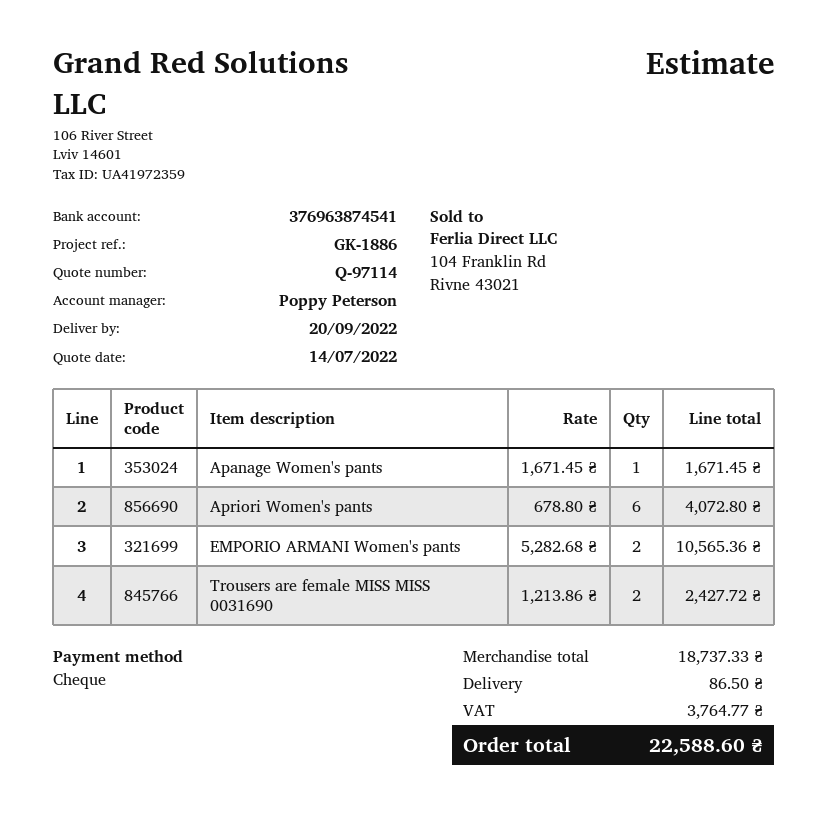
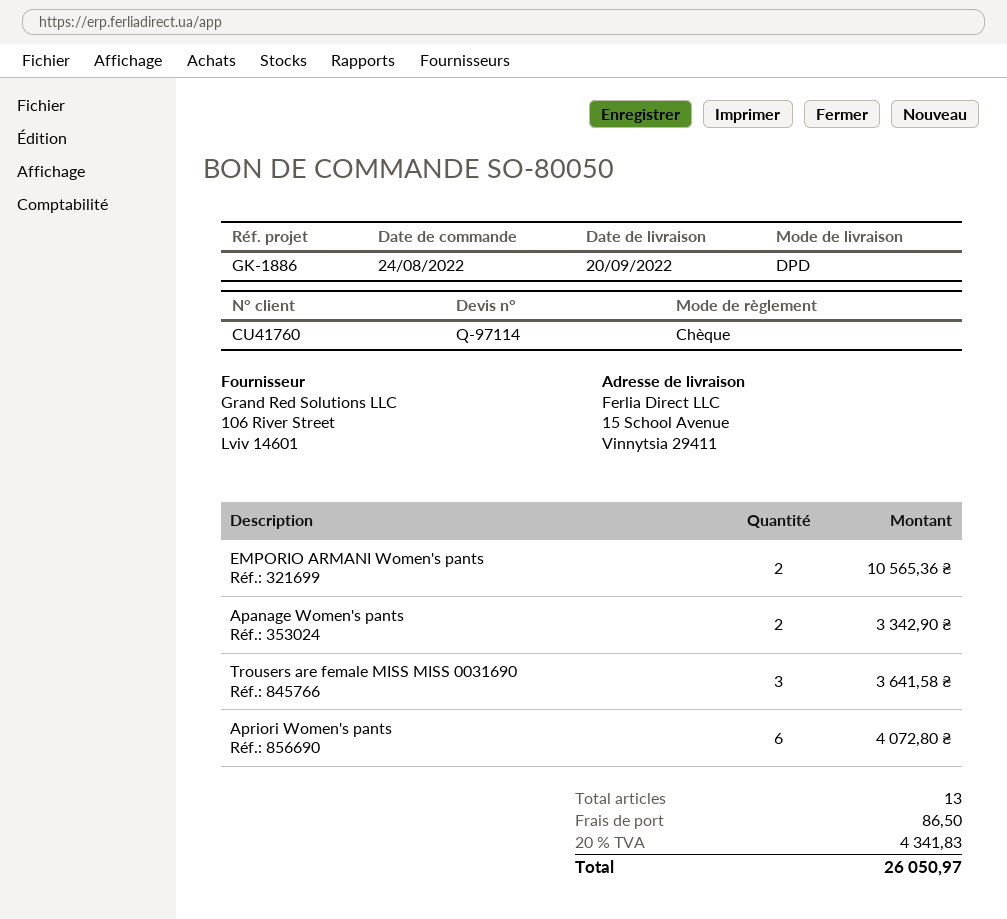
Apanage Women's pants: 1 for 1671.45 -> 2 for 3342.90
Trousers are female MISS MISS 0031690: 2 for 2427.72 -> 3 for 3641.58
tax: 3764.77 -> 4341.83
total: 22588.60 -> 26050.97

